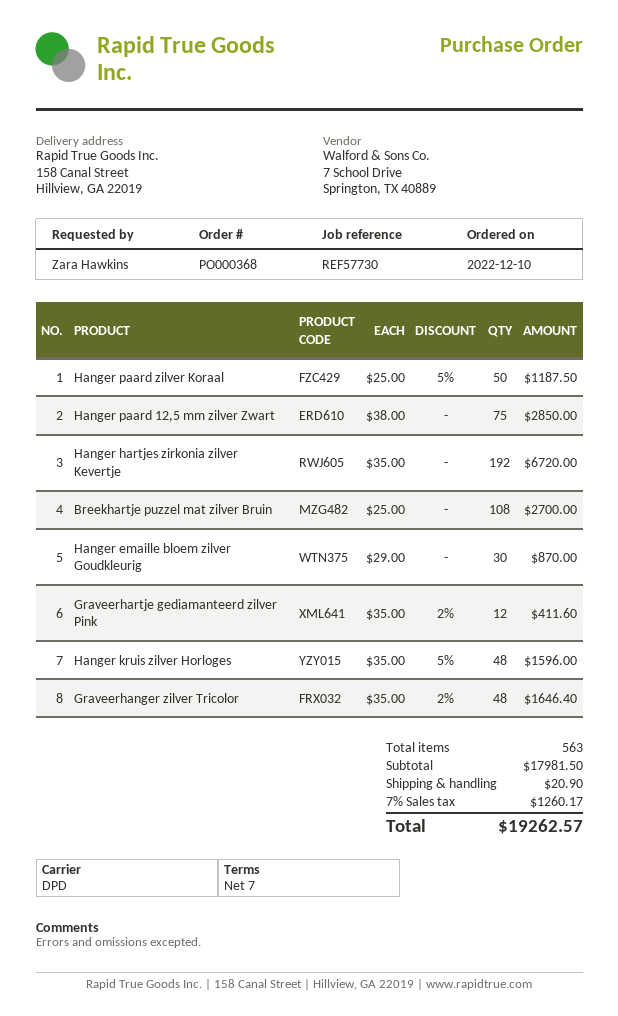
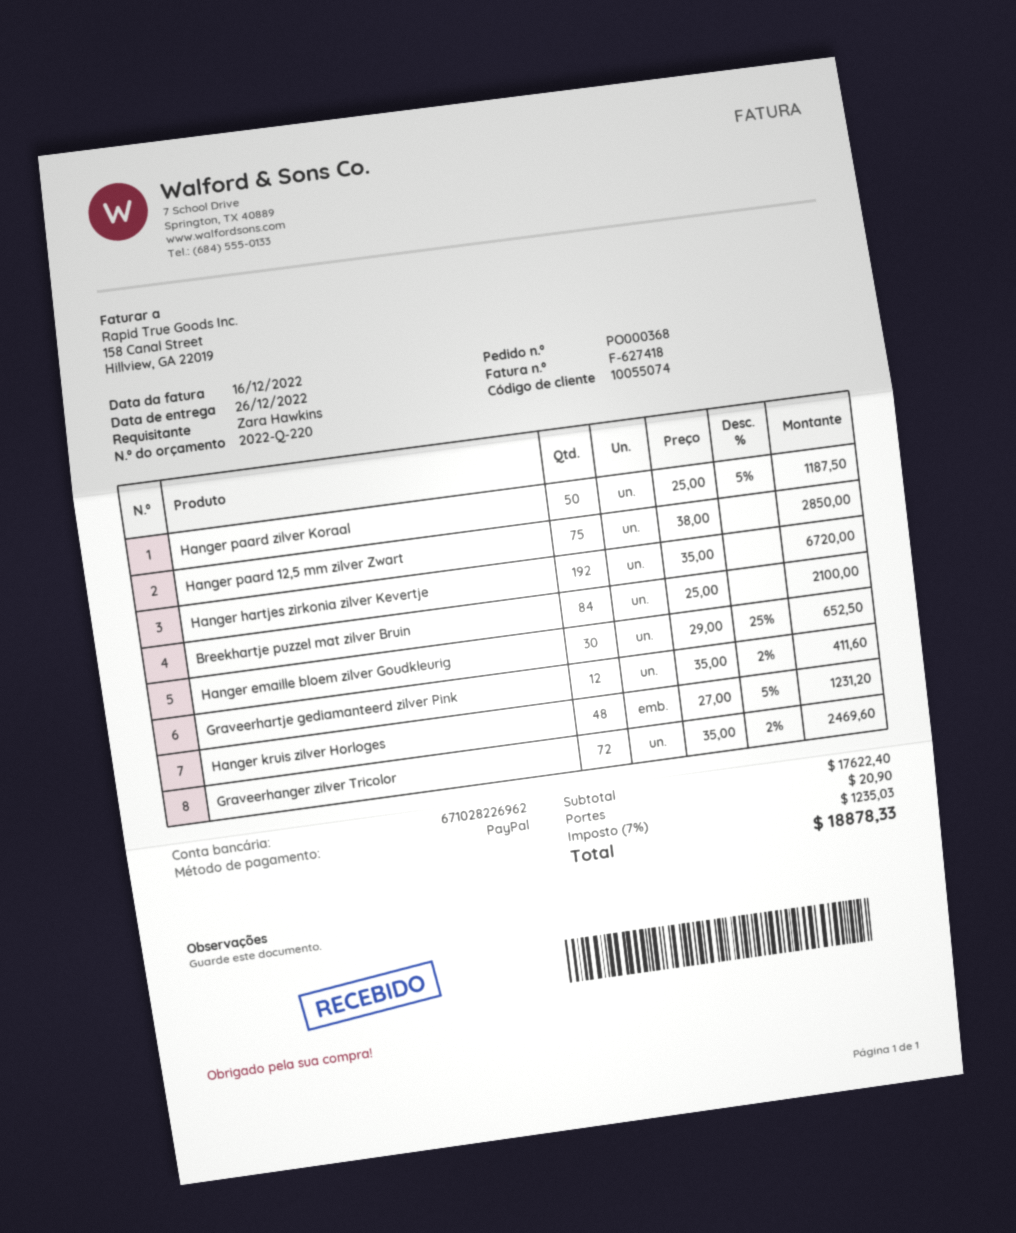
Breekhartje puzzel mat zilver Bruin: 108 x 25.00 = 2700.00 -> 84 x 25.00 = 2100.00
Hanger emaille bloem zilver Goudkleurig: 30 x 29.00 = 870.00 -> 30 x 29.00 - 25% = 652.50
Hanger kruis zilver Horloges: 48 x 35.00 - 5% = 1596.00 -> 48 x 27.00 - 5% = 1231.20
Graveerhanger zilver Tricolor: 48 x 35.00 - 2% = 1646.40 -> 72 x 35.00 - 2% = 2469.60
subtotal: 17981.50 -> 17622.40
tax: 7% = 1260.17 -> 7% = 1235.03
total: 19262.57 -> 18878.33

